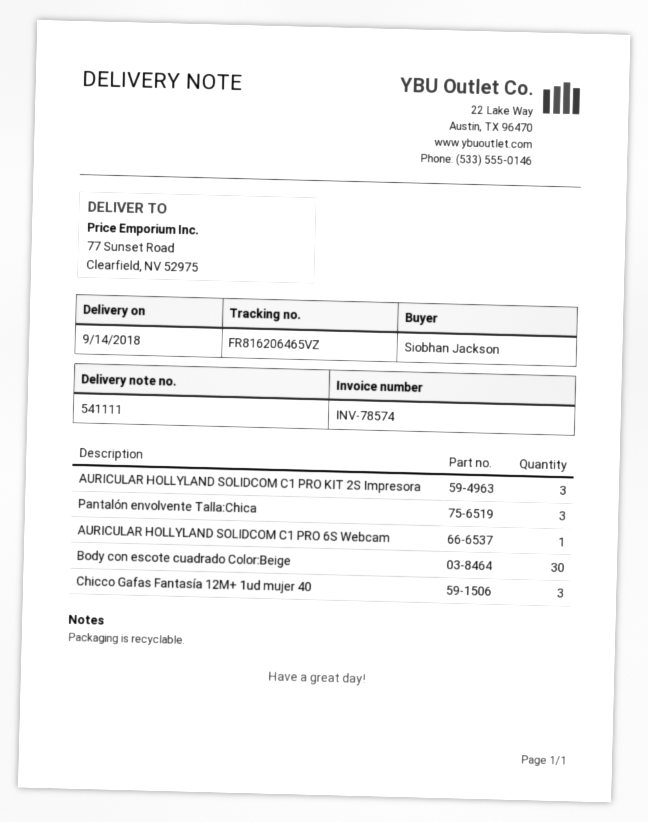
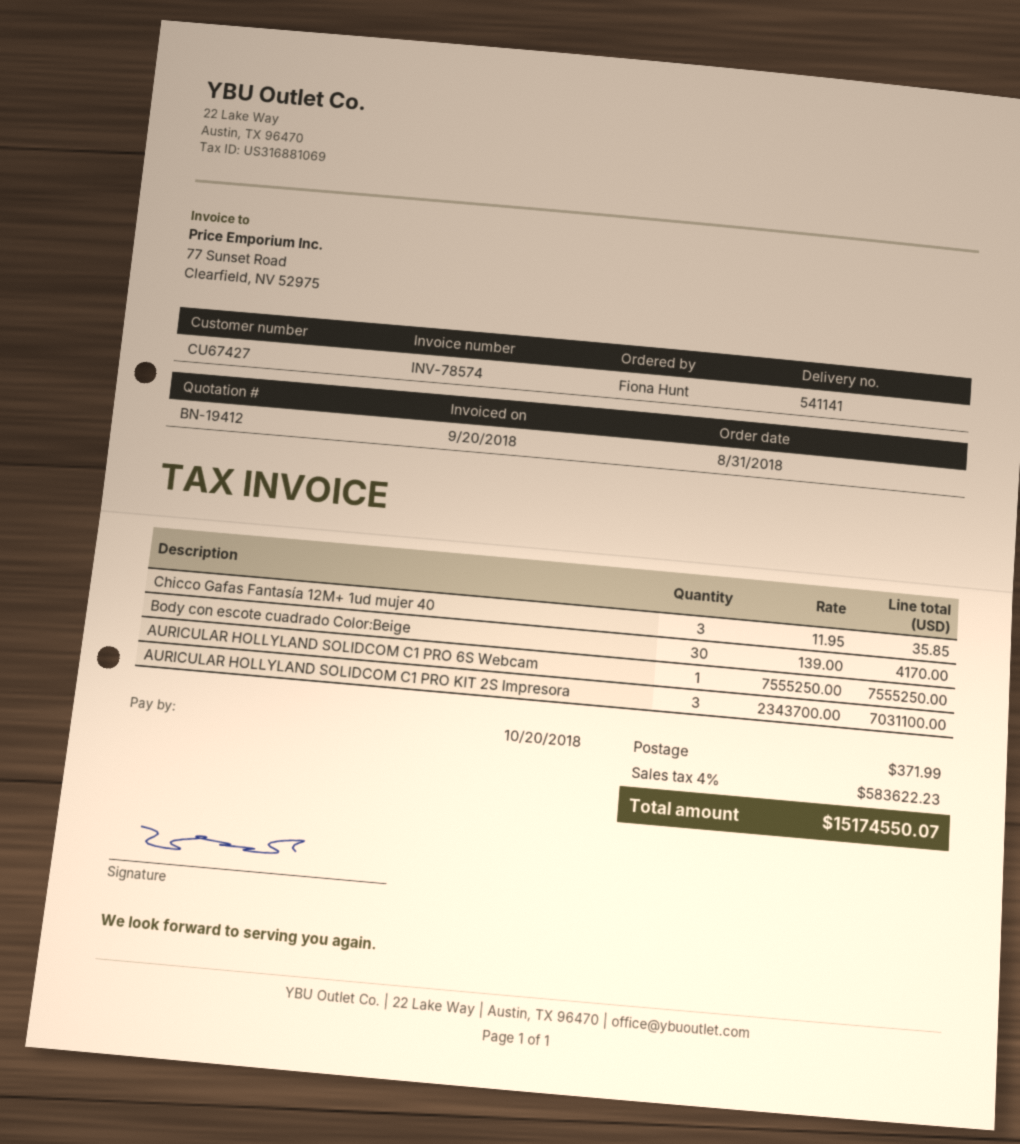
delivery note number: 541111 -> 541141
ordered by: Siobhan Jackson -> Fiona Hunt
Pantalón envolvente Talla:Chica: 3 -> none

